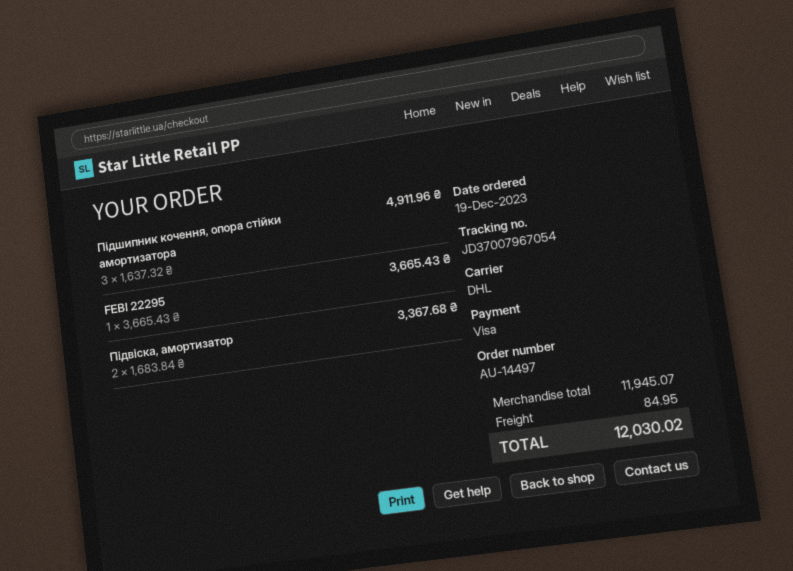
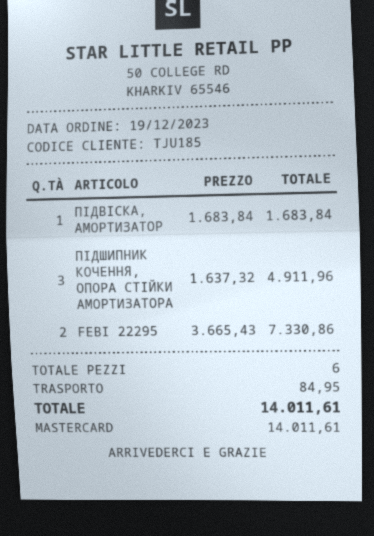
payment method: Visa -> Mastercard
FEBI 22295: 1 x 3665.43 = 3665.43 -> 2 x 3665.43 = 7330.86
Підвіска, амортизатор: 2 x 1683.84 = 3367.68 -> 1 x 1683.84 = 1683.84
total: 12030.02 -> 14011.61

